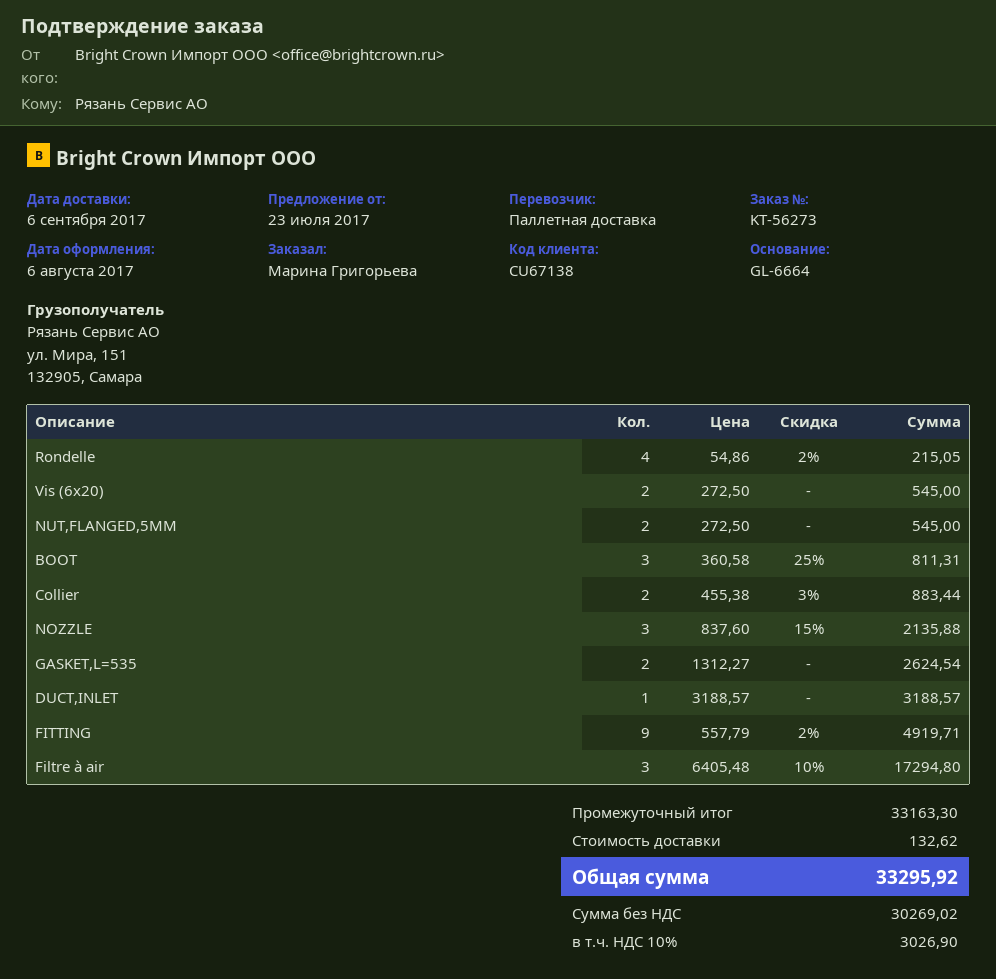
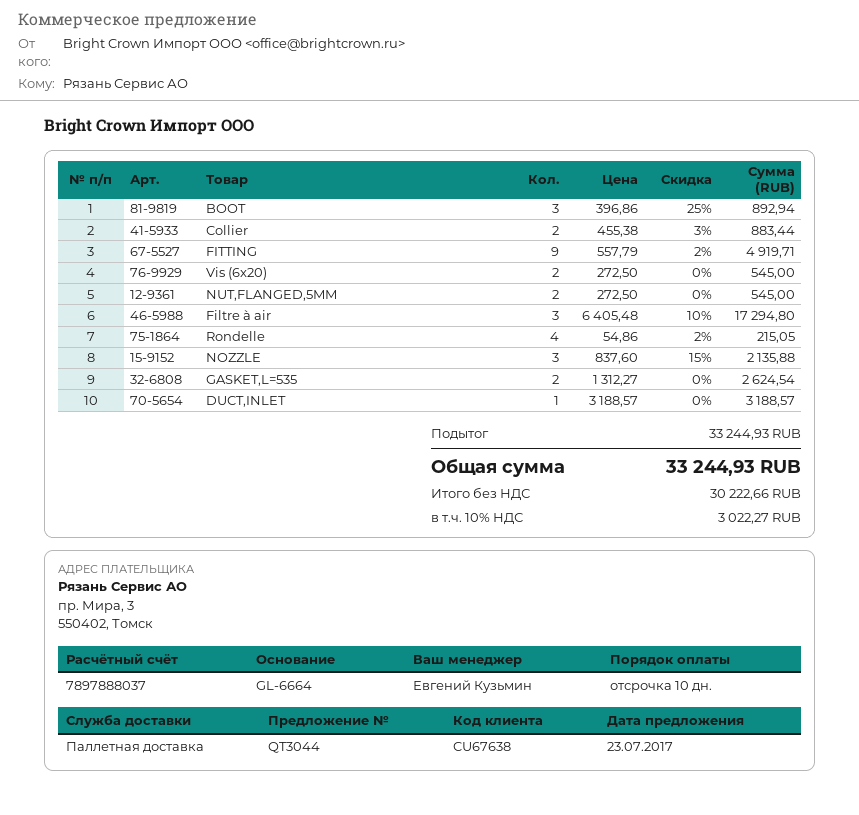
customer number: CU67138 -> CU67638
BOOT: 3 x 360.58 - 25% = 811.31 -> 3 x 396.86 - 25% = 892.94
subtotal: 33163.30 -> 33244.93
shipping: 132.62 -> none
net: 30269.02 -> 30222.66
tax: 10% = 3026.90 -> 10% = 3022.27
total: 33295.92 -> 33244.93

